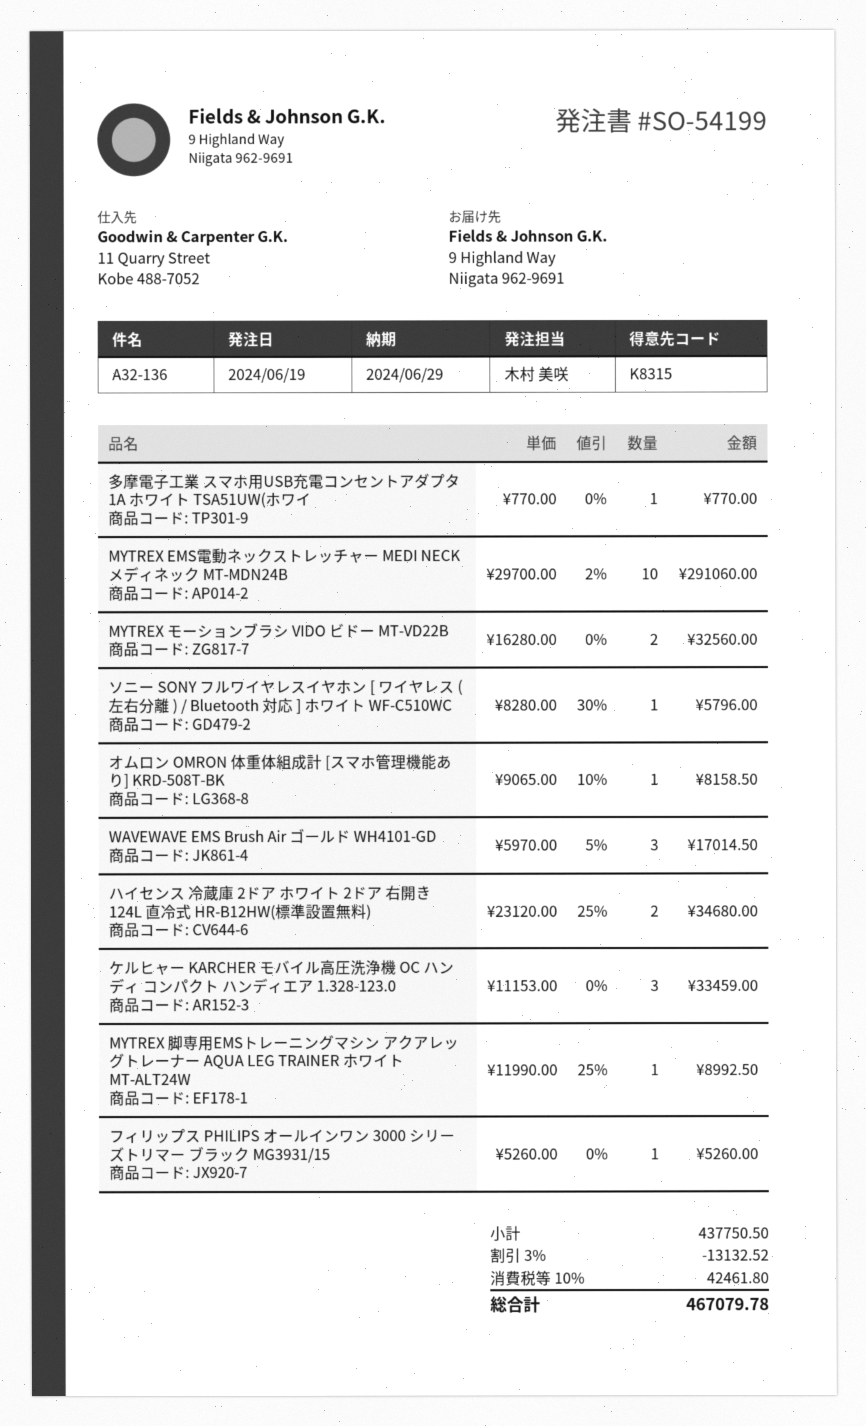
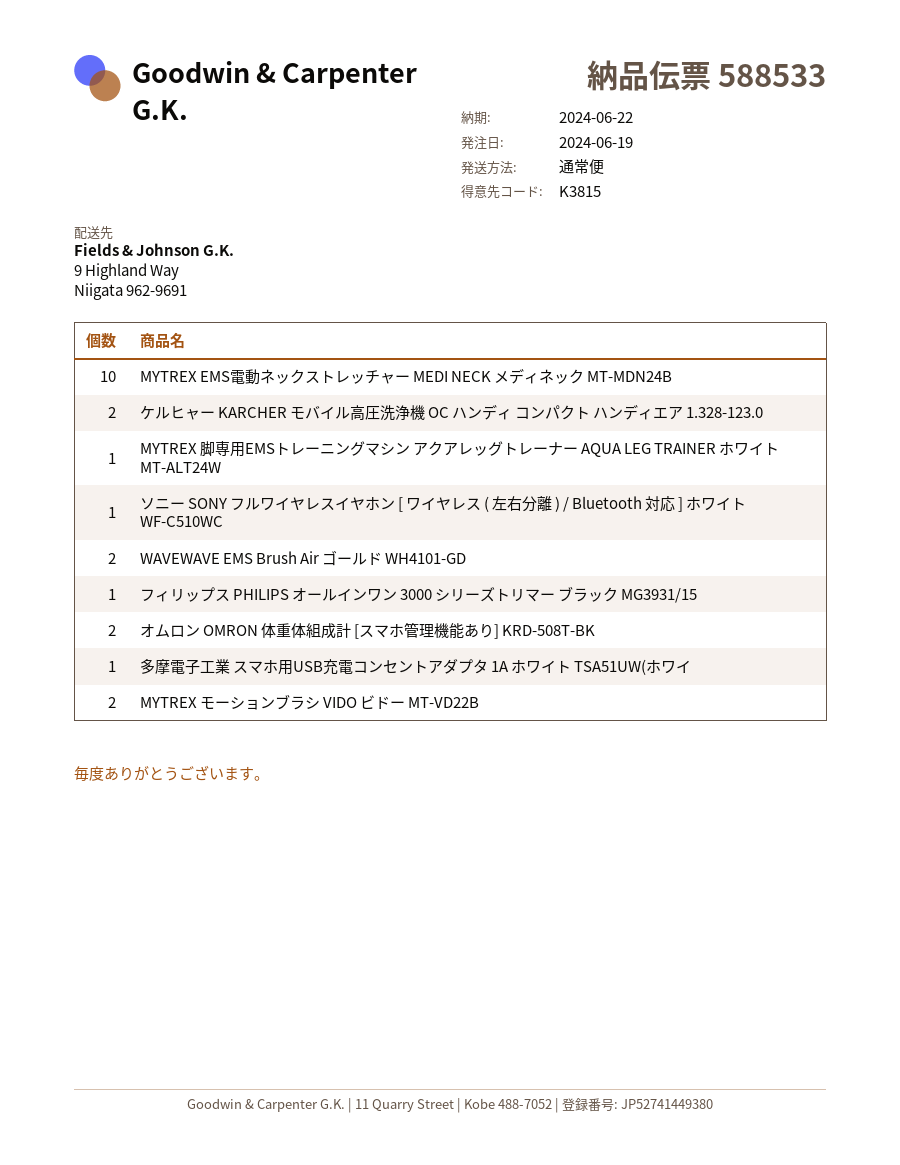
delivery date: 2024-06-29 -> 2024-06-22
customer number: K8315 -> K3815
オムロン OMRON 体重体組成計 [スマホ管理機能あり] KRD-508T-BK: 1 -> 2
WAVEWAVE EMS Brush Air ゴールド WH4101-GD: 3 -> 2
ハイセンス 冷蔵庫 2ドア ホワイト 2ドア 右開き 124L 直冷式 HR-B12HW(標準設置無料): 2 -> none
ケルヒャー KARCHER モバイル高圧洗浄機 OC ハンディ コンパクト ハンディエア 1.328-123.0: 3 -> 2

